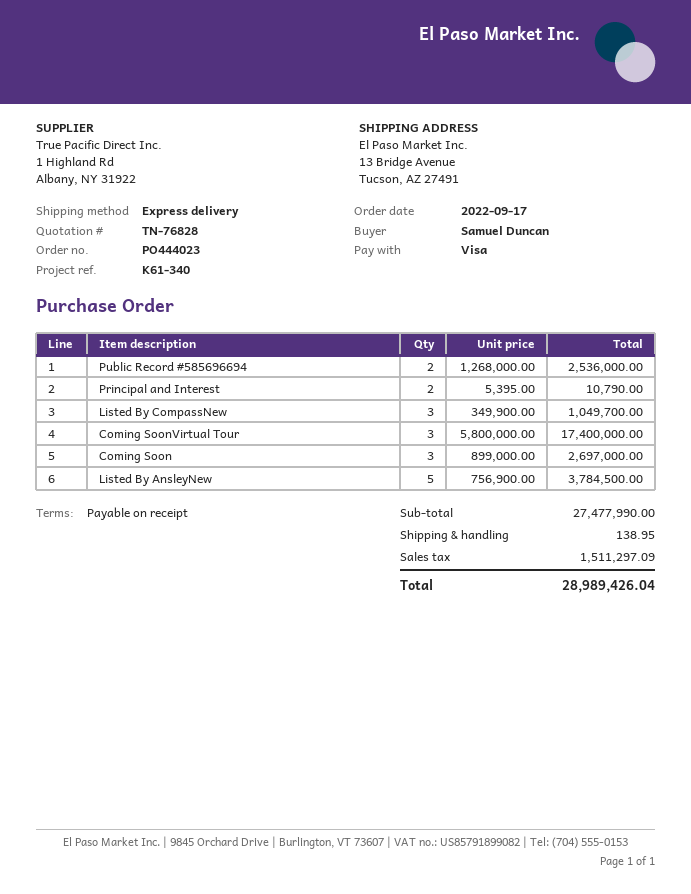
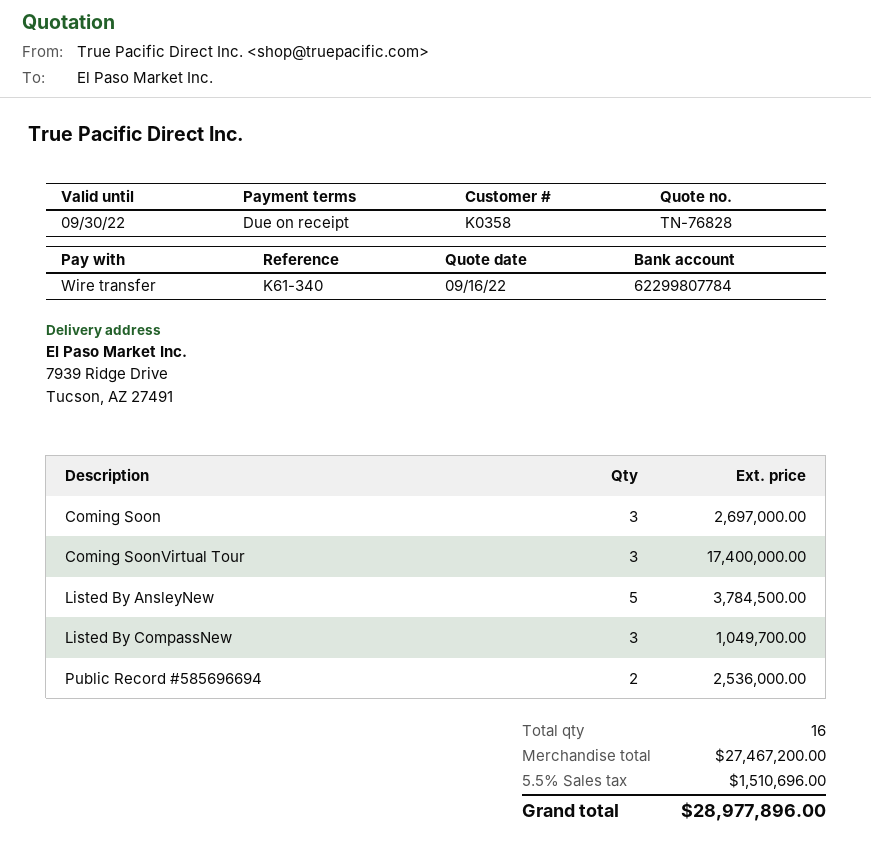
payment method: Visa -> bank transfer
ship to: 13 Bridge Avenue, Tucson, AZ 27491 -> 7939 Ridge Drive, Tucson, AZ 27491
Principal and Interest: 2 for 10790.00 -> none
subtotal: 27477990.00 -> 27467200.00
shipping: 138.95 -> none
tax: 1511297.09 -> 1510696.00
total: 28989426.04 -> 28977896.00

